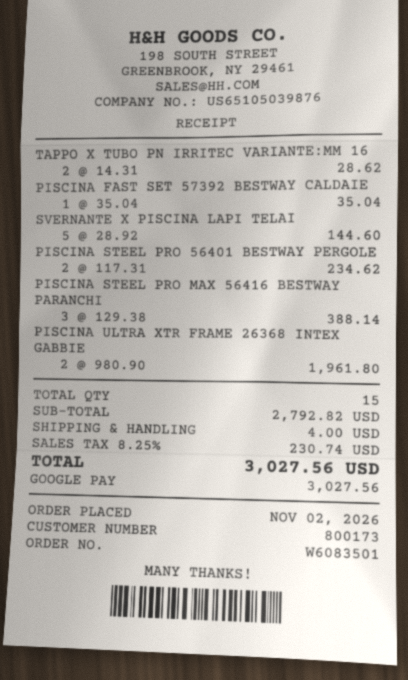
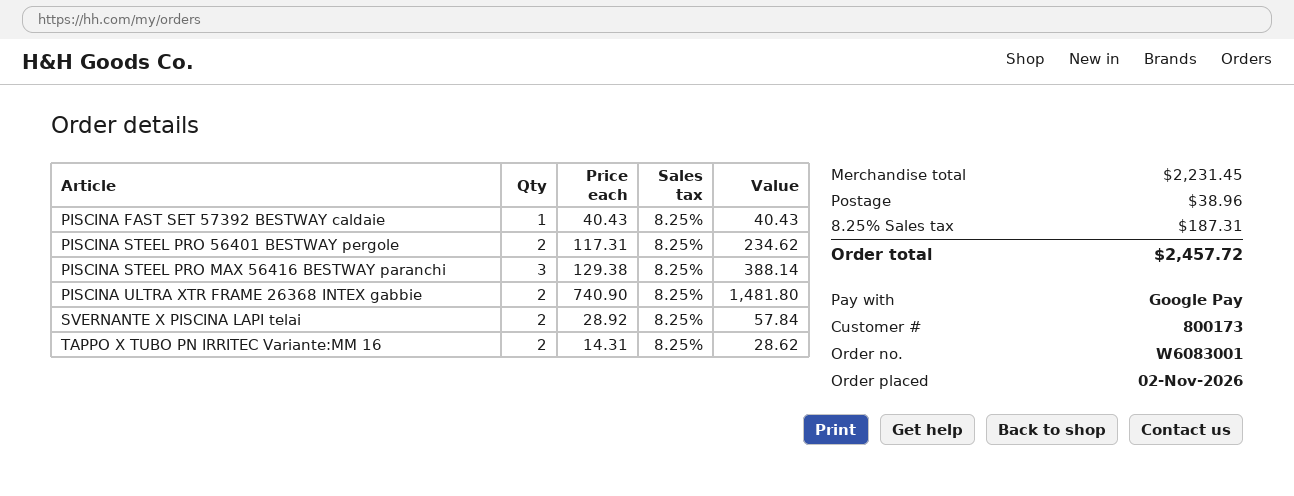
order number: W6083501 -> W6083001
PISCINA FAST SET 57392 BESTWAY CALDAIE: 1 x 35.04 = 35.04 -> 1 x 40.43 = 40.43
SVERNANTE X PISCINA LAPI TELAI: 5 x 28.92 = 144.60 -> 2 x 28.92 = 57.84
PISCINA ULTRA XTR FRAME 26368 INTEX GABBIE: 2 x 980.90 = 1961.80 -> 2 x 740.90 = 1481.80
subtotal: 2792.82 -> 2231.45
shipping: 4.00 -> 38.96
tax: 8.25% = 230.74 -> 8.25% = 187.31
total: 3027.56 -> 2457.72

